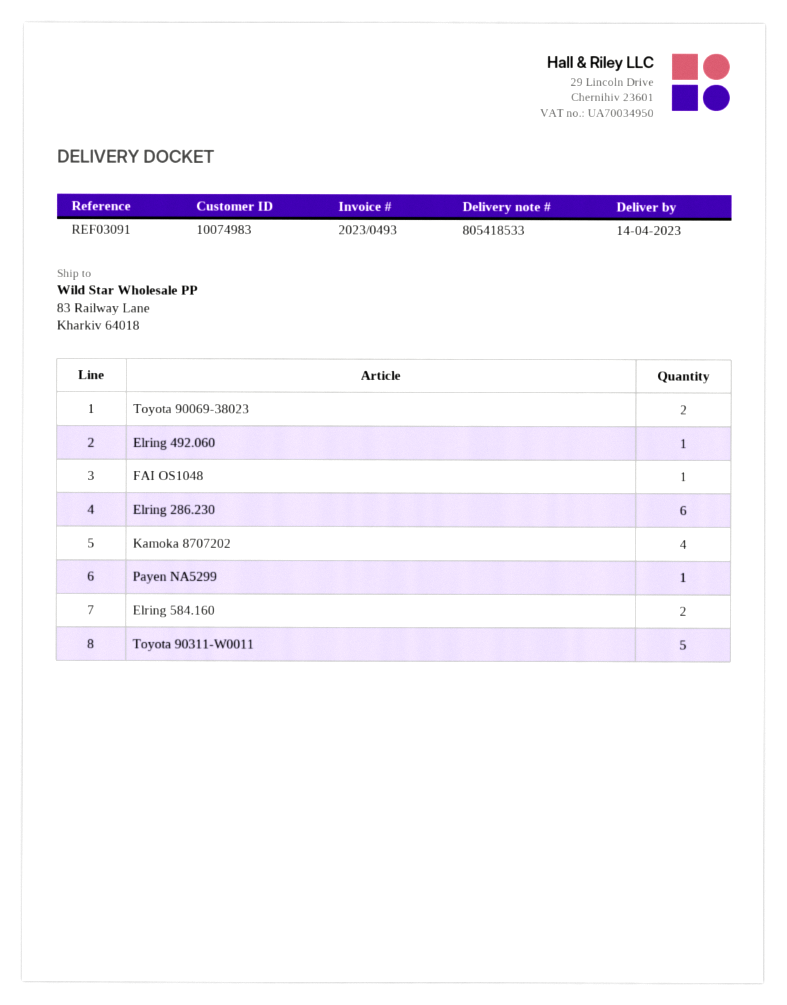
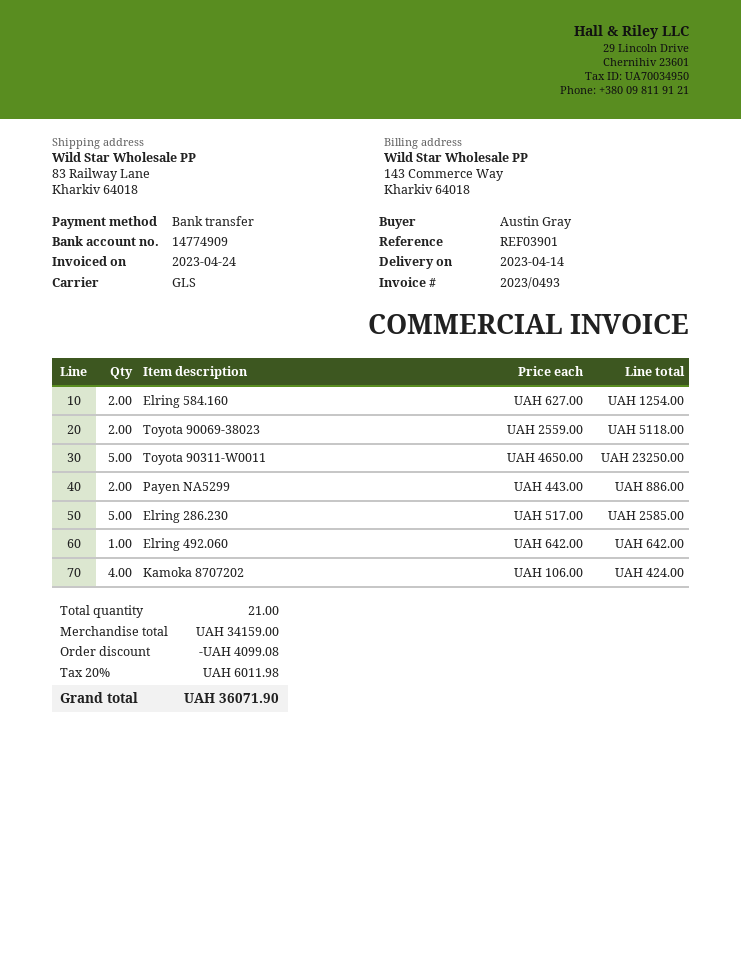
reference: REF03091 -> REF03901
FAI OS1048: 1 -> none
Elring 286.230: 6 -> 5
Payen NA5299: 1 -> 2

